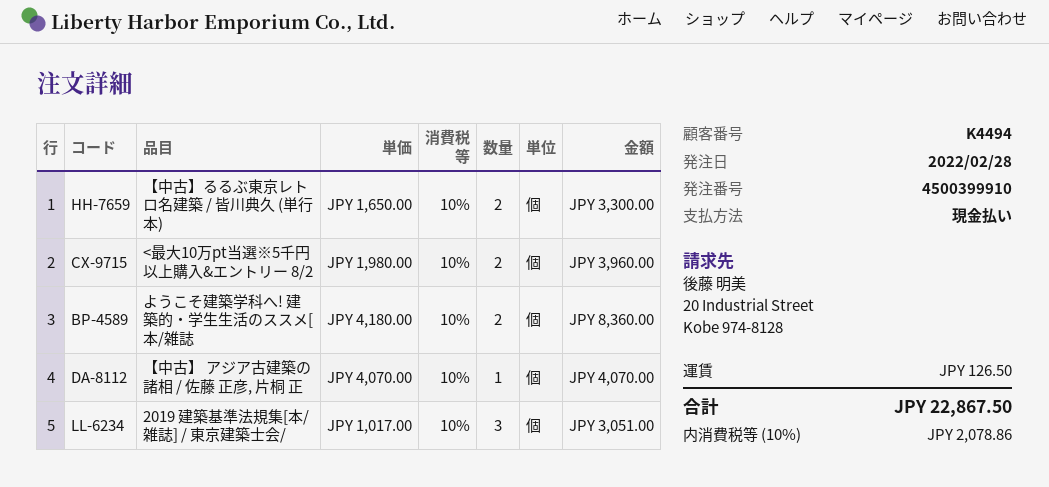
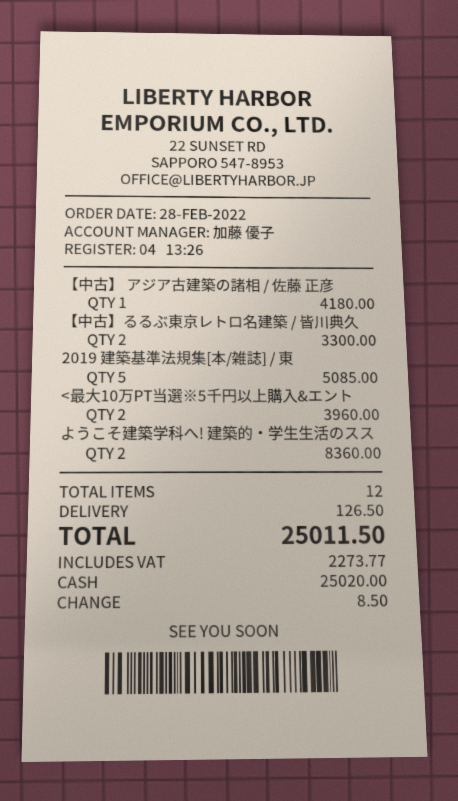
【中古】 アジア古建築の諸相 / 佐藤 正彦, 片桐 正: 1 for 4070.00 -> 1 for 4180.00
2019 建築基準法規集[本/雑誌] / 東京建築士会/: 3 for 3051.00 -> 5 for 5085.00
tax: 2078.86 -> 2273.77
total: 22867.50 -> 25011.50

